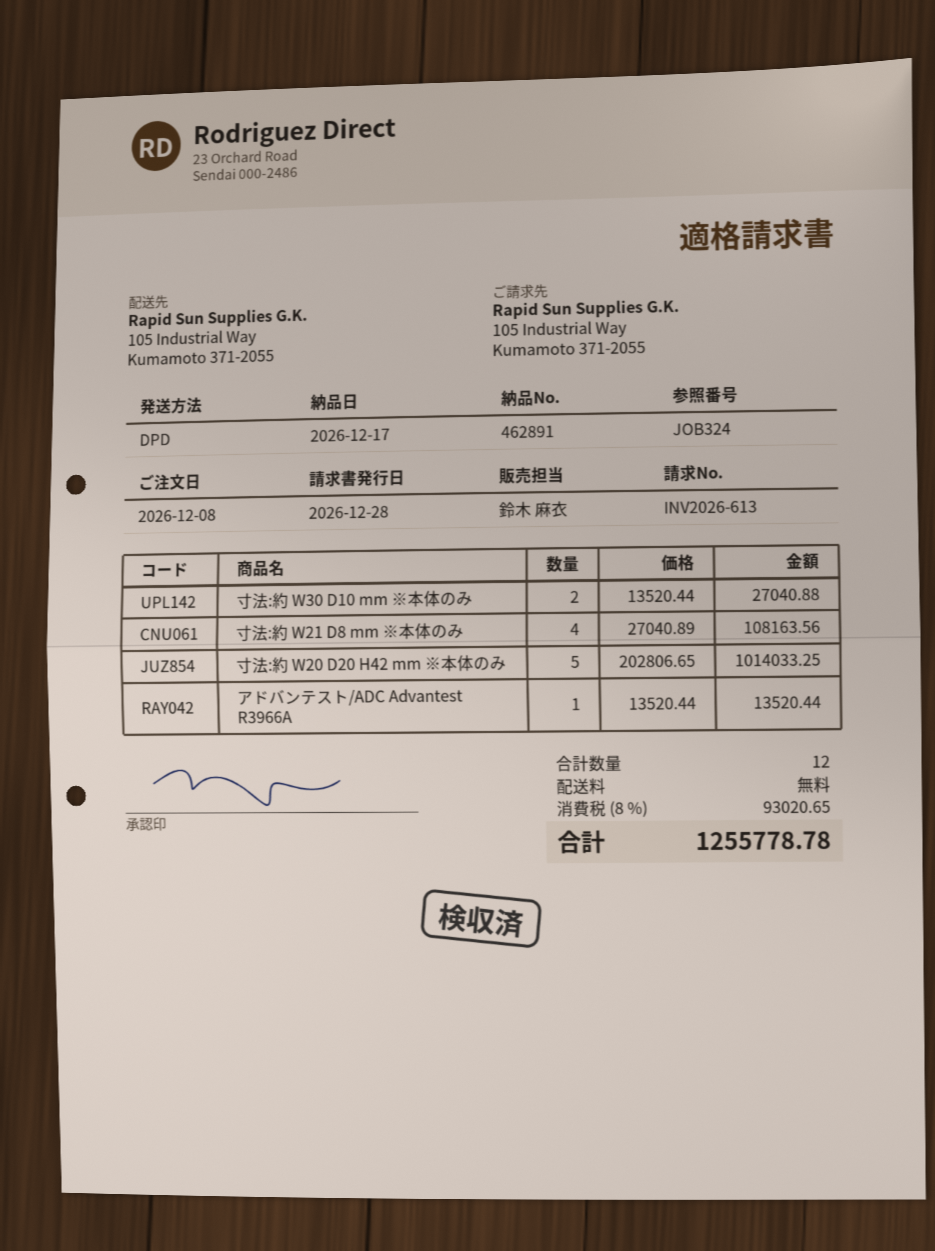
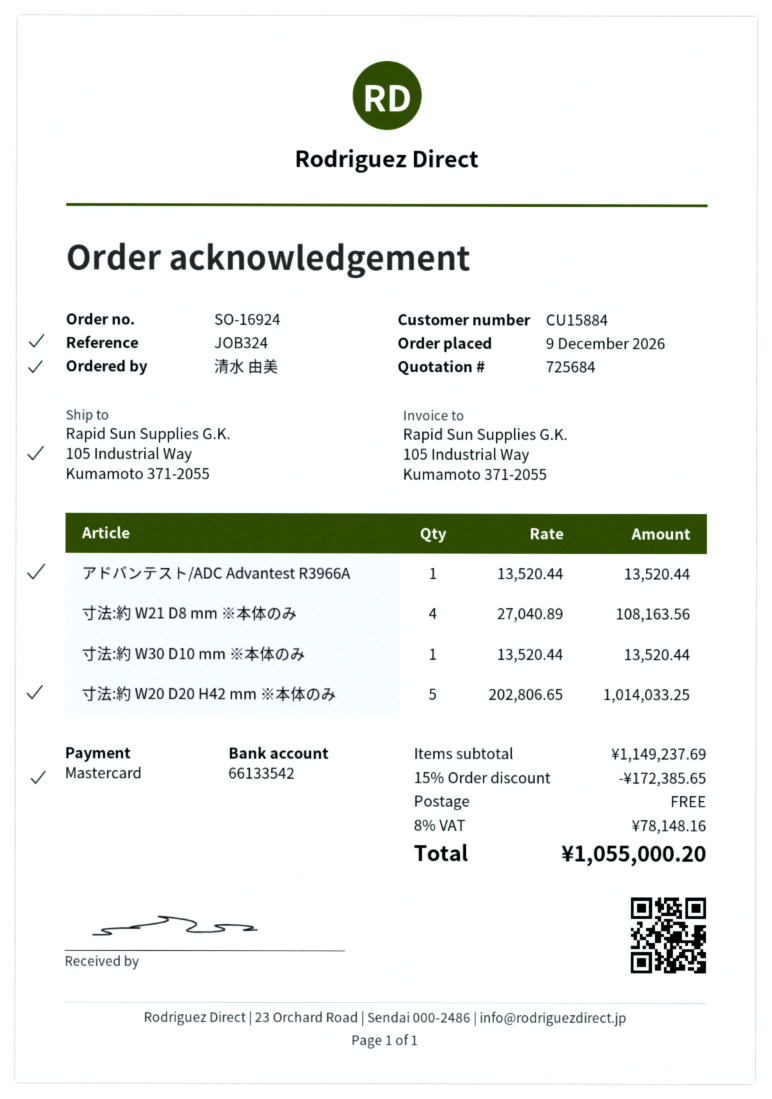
order date: 2026-12-08 -> 2026-12-09
寸法:約 W30 D10 mm ※本体のみ: 2 x 13520.44 = 27040.88 -> 1 x 13520.44 = 13520.44
discount: none -> 15% = 172385.65
tax: 8% = 93020.65 -> 8% = 78148.16
total: 1255778.78 -> 1055000.20

